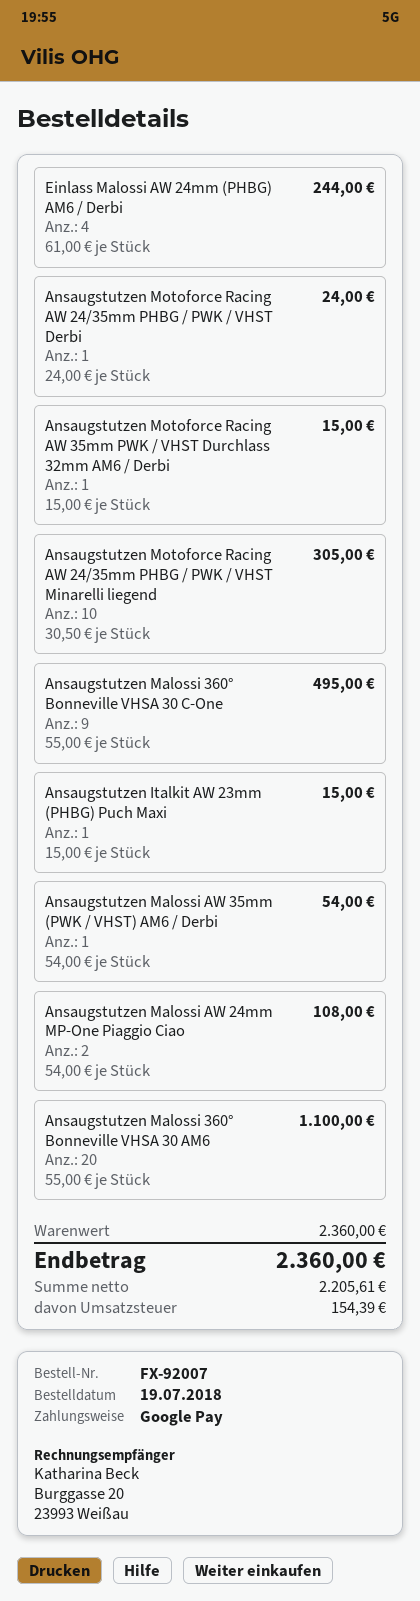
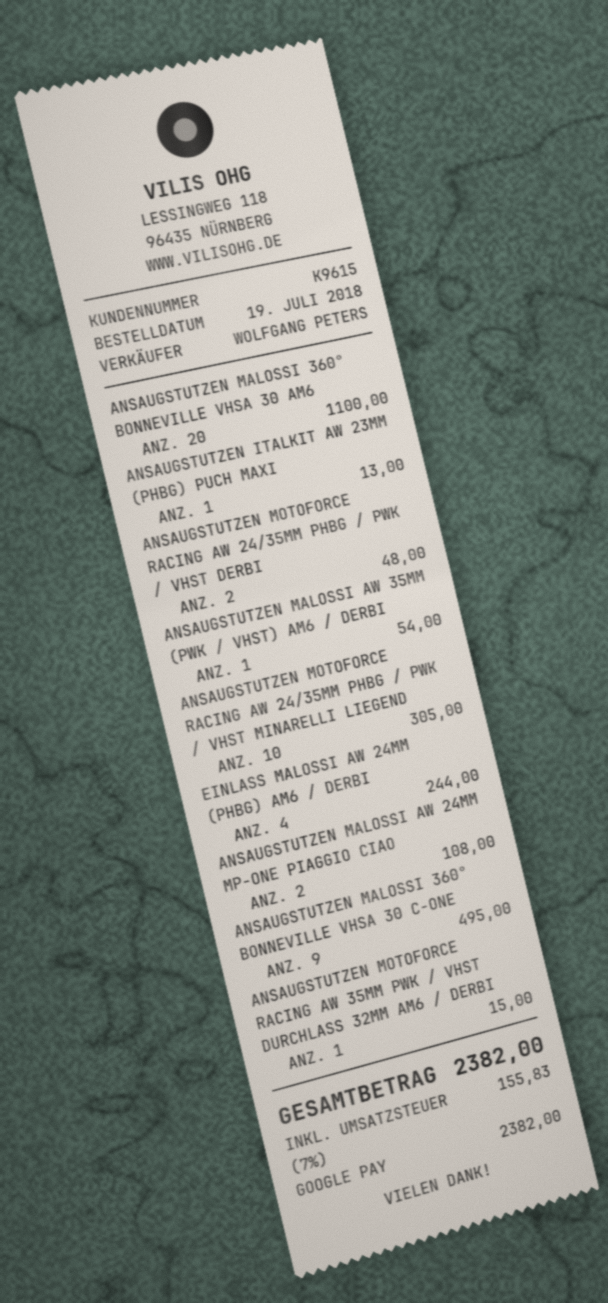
Ansaugstutzen Motoforce Racing AW 24/35mm PHBG / PWK / VHST Derbi: 1 for 24.00 -> 2 for 48.00
Ansaugstutzen Italkit AW 23mm (PHBG) Puch Maxi: 1 for 15.00 -> 1 for 13.00
tax: 154.39 -> 155.83
total: 2360.00 -> 2382.00

